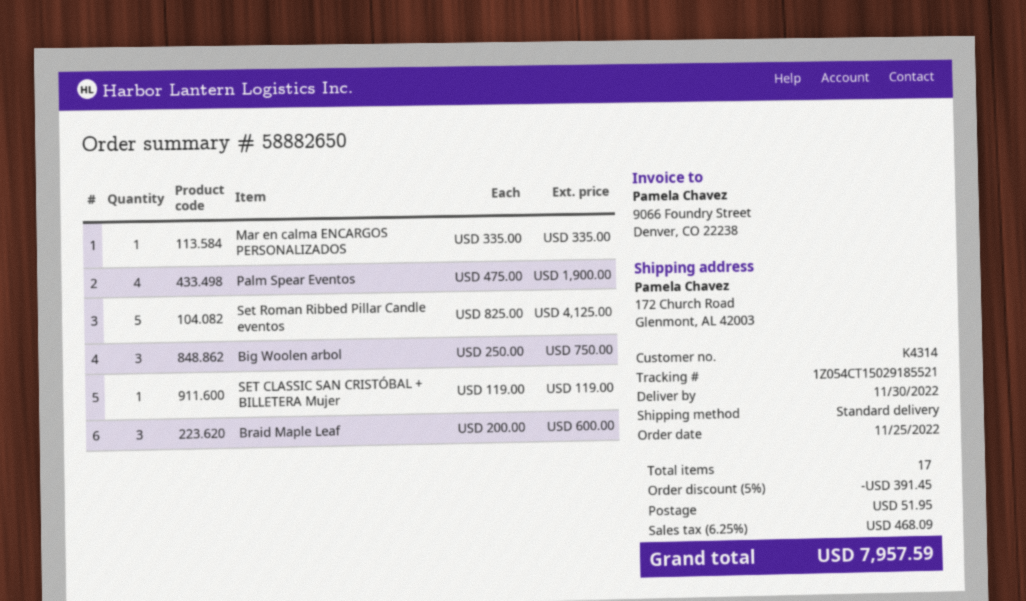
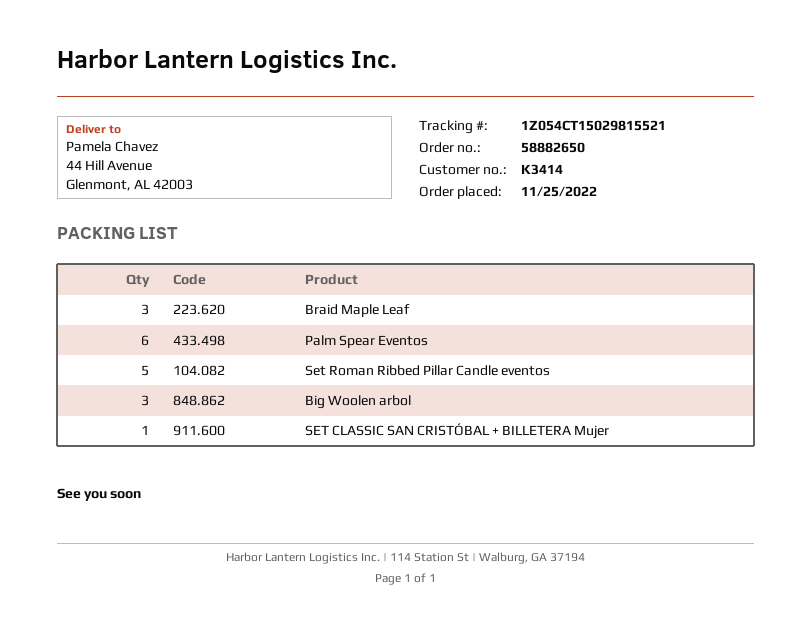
customer number: K4314 -> K3414
tracking number: 1Z054CT15029185521 -> 1Z054CT15029815521
ship to: 172 Church Road, Glenmont, AL 42003 -> 44 Hill Avenue, Glenmont, AL 42003
Mar en calma ENCARGOS PERSONALIZADOS: 1 -> none
Palm Spear Eventos: 4 -> 6

